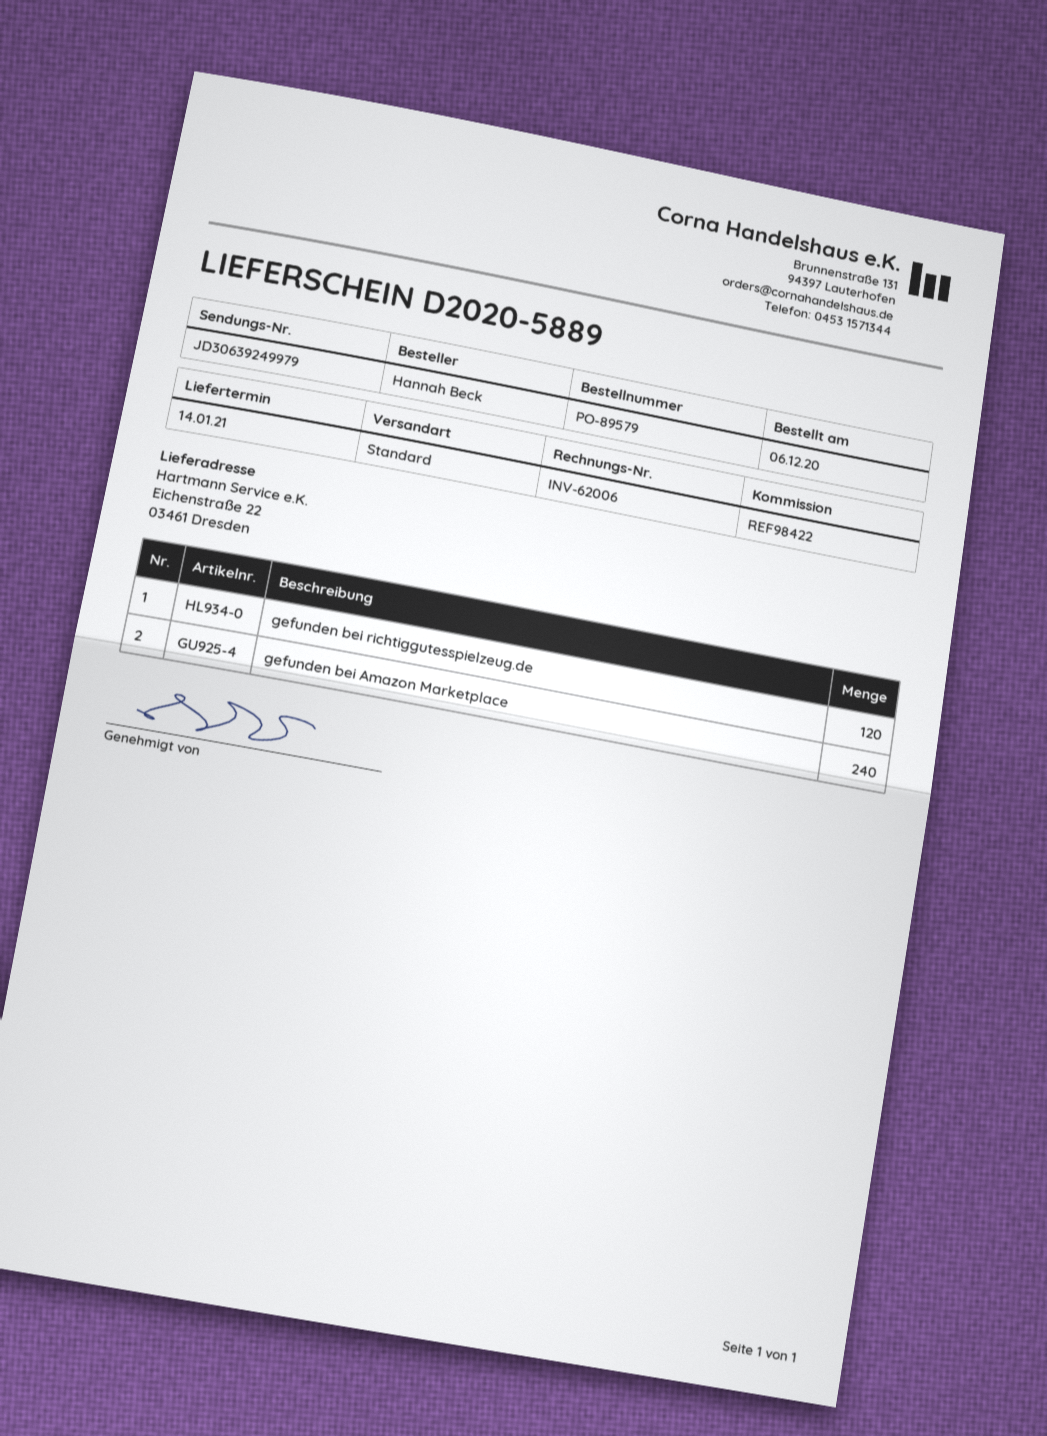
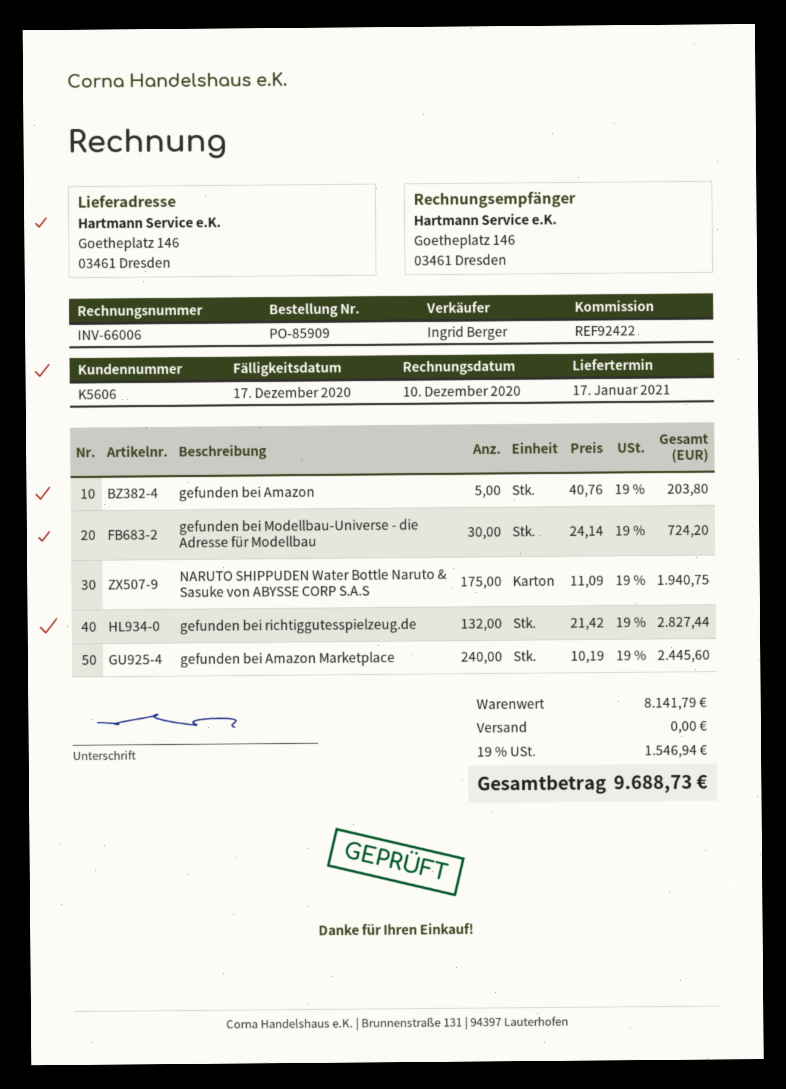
order number: PO-89579 -> PO-85909
delivery date: 2021-01-14 -> 2021-01-17
invoice number: INV-62006 -> INV-66006
reference: REF98422 -> REF92422
ship to: Eichenstraße 22, 03461 Dresden -> Goetheplatz 146, 03461 Dresden
gefunden bei richtiggutesspielzeug.de: 120 -> 132
gefunden bei Amazon: none -> 5
gefunden bei Modellbau-Universe - die Adresse für Modellbau: none -> 30
NARUTO SHIPPUDEN Water Bottle Naruto & Sasuke von ABYSSE CORP S.A.S: none -> 175

